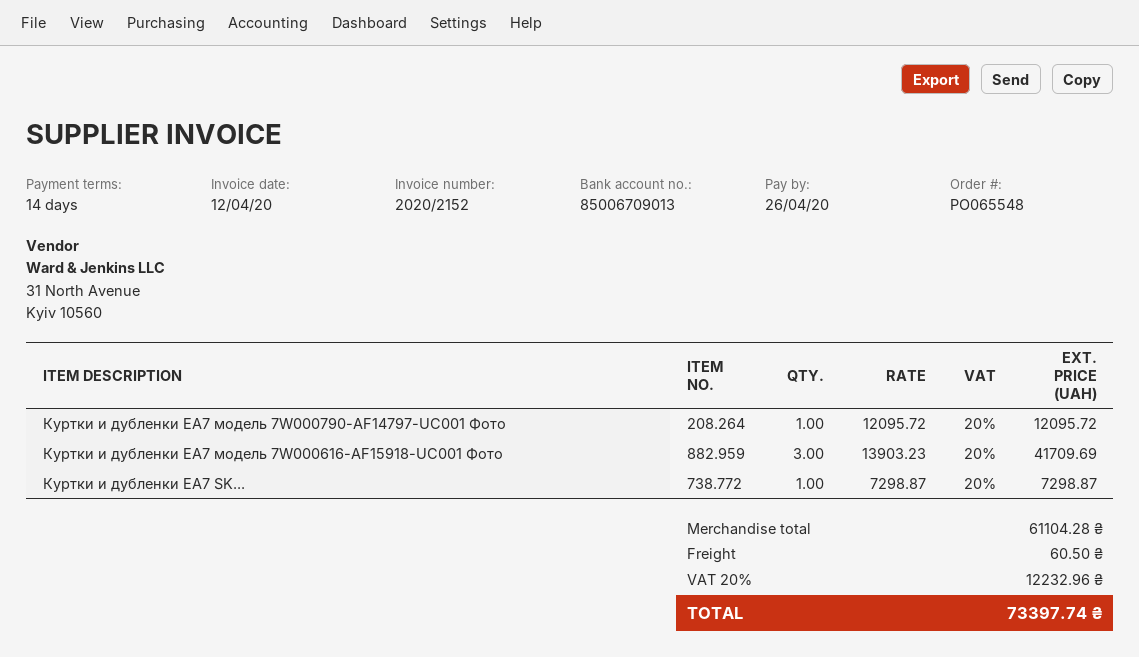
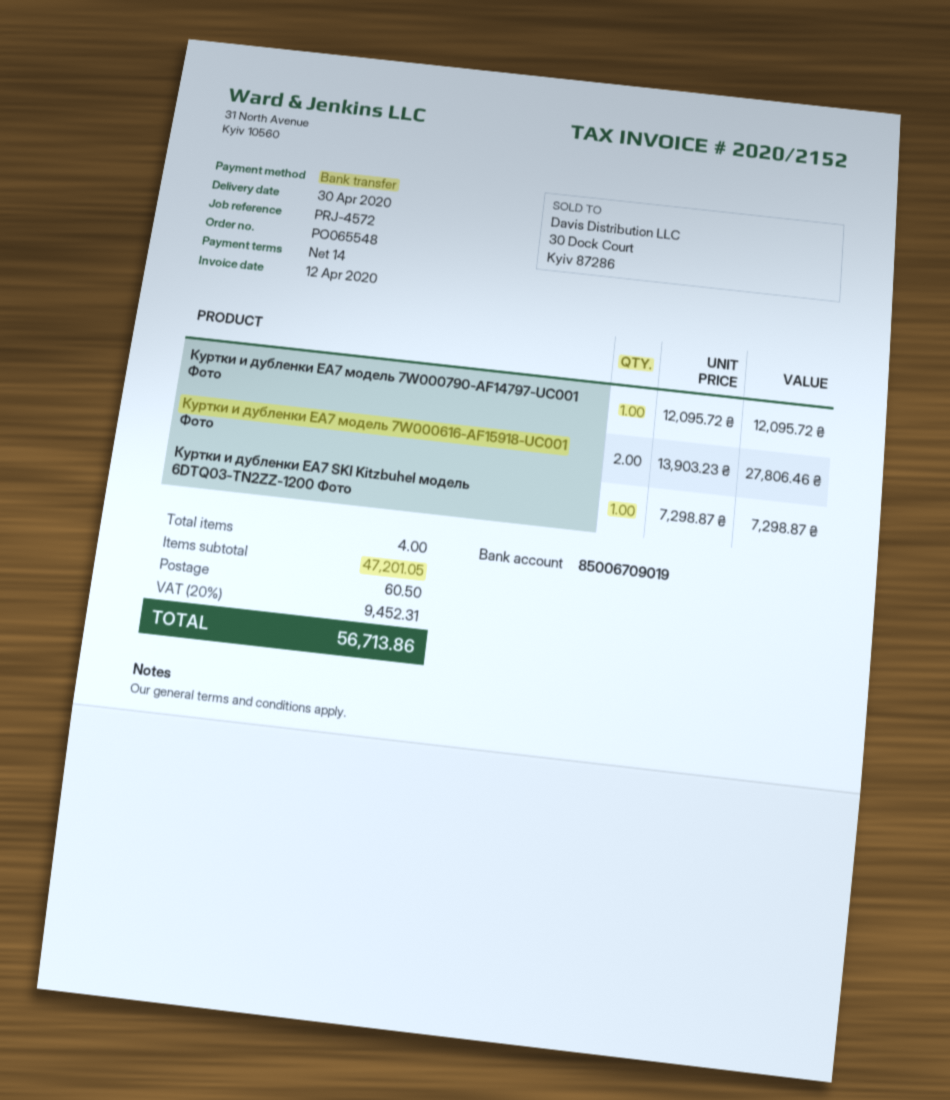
bank account: 85006709013 -> 85006709019
Куртки и дубленки EA7 модель 7W000616-AF15918-UC001 Фото: 3 x 13903.23 = 41709.69 -> 2 x 13903.23 = 27806.46
subtotal: 61104.28 -> 47201.05
tax: 20% = 12232.96 -> 20% = 9452.31
total: 73397.74 -> 56713.86

